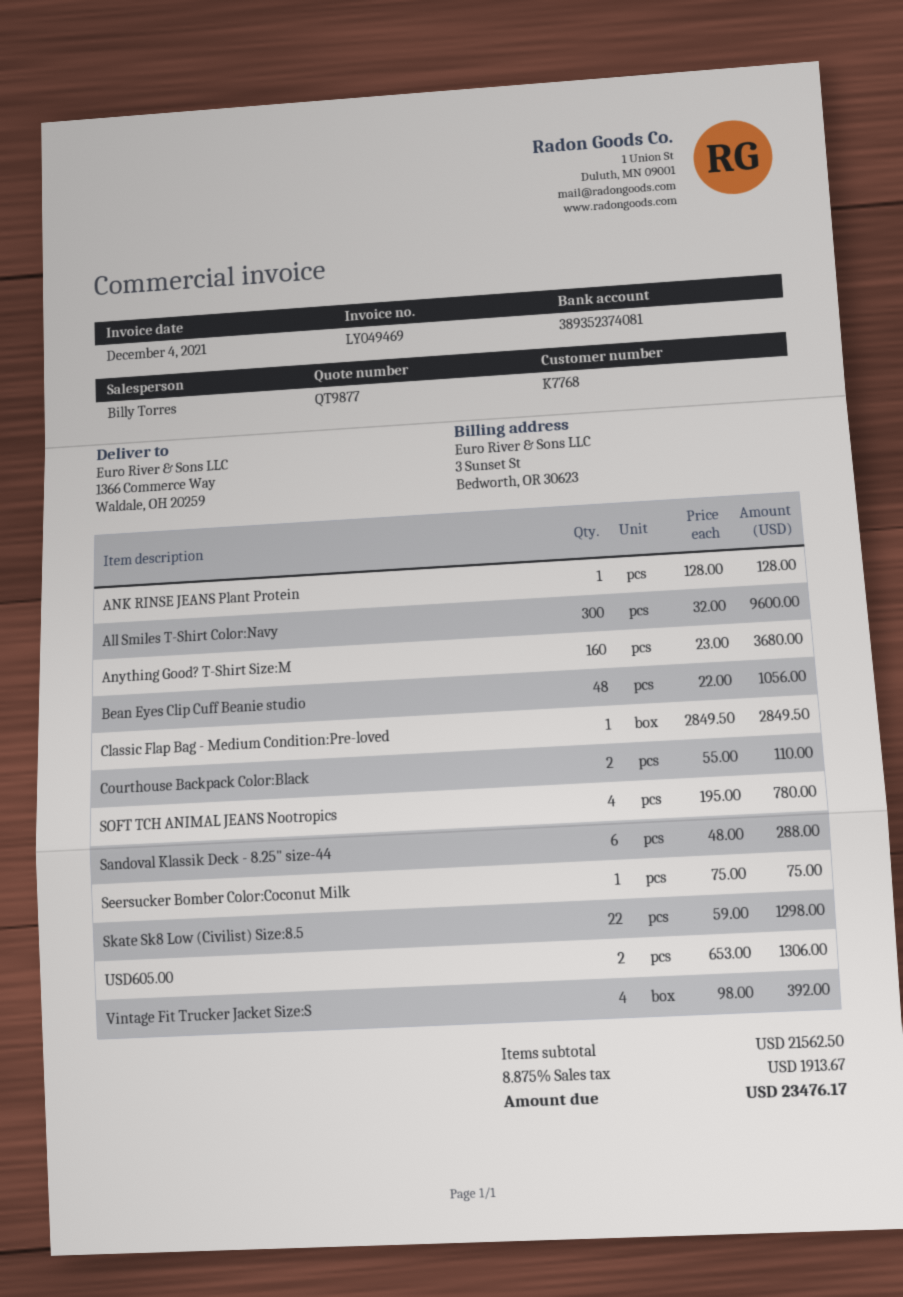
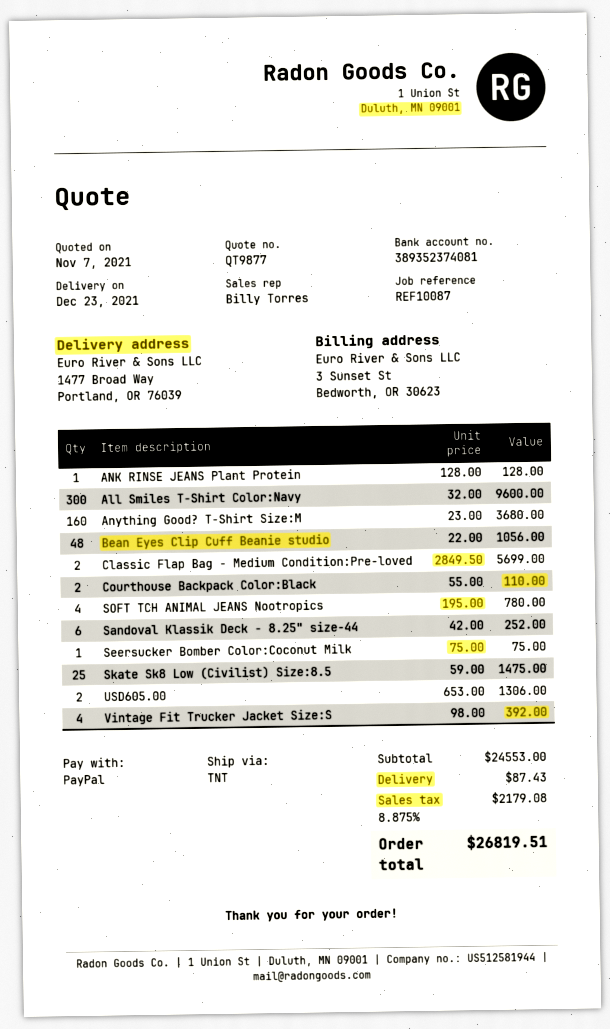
ship to: 1366 Commerce Way, Waldale, OH 20259 -> 1477 Broad Way, Portland, OR 76039
Classic Flap Bag - Medium Condition:Pre-loved: 1 x 2849.50 = 2849.50 -> 2 x 2849.50 = 5699.00
Sandoval Klassik Deck - 8.25" size-44: 6 x 48.00 = 288.00 -> 6 x 42.00 = 252.00
Skate Sk8 Low (Civilist) Size:8.5: 22 x 59.00 = 1298.00 -> 25 x 59.00 = 1475.00
subtotal: 21562.50 -> 24553.00
shipping: none -> 87.43
tax: 8.875% = 1913.67 -> 8.875% = 2179.08
total: 23476.17 -> 26819.51

